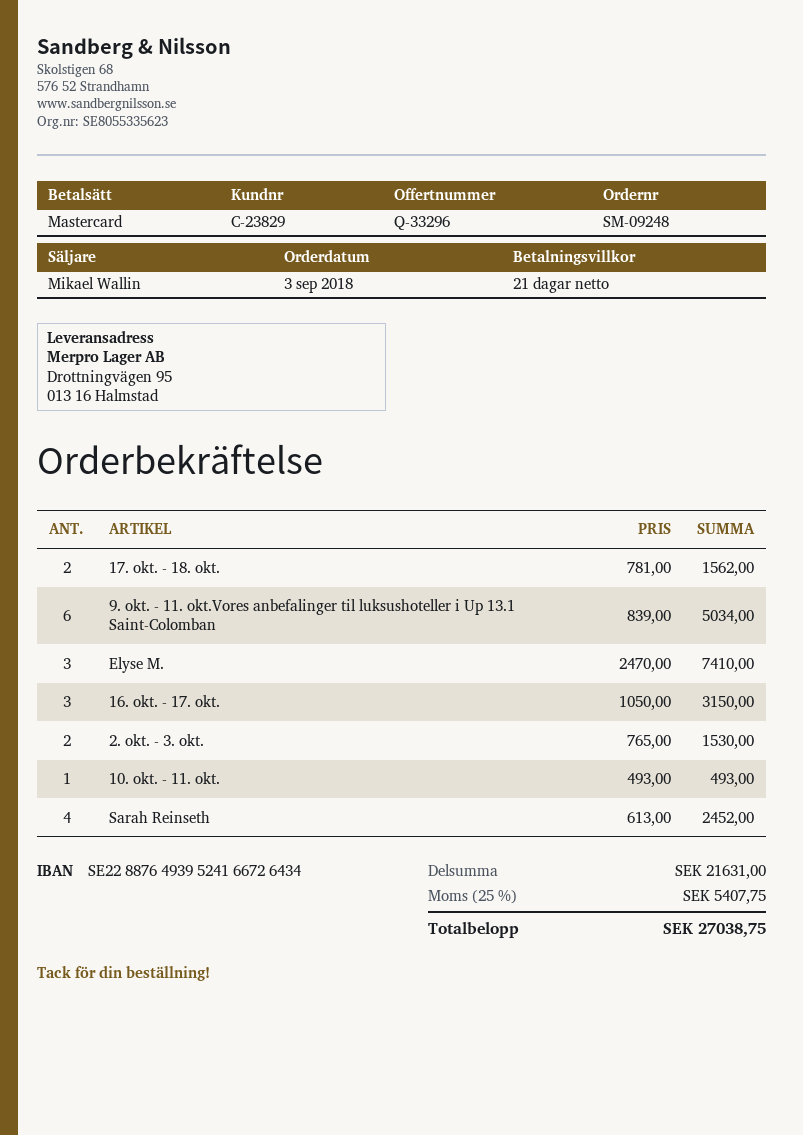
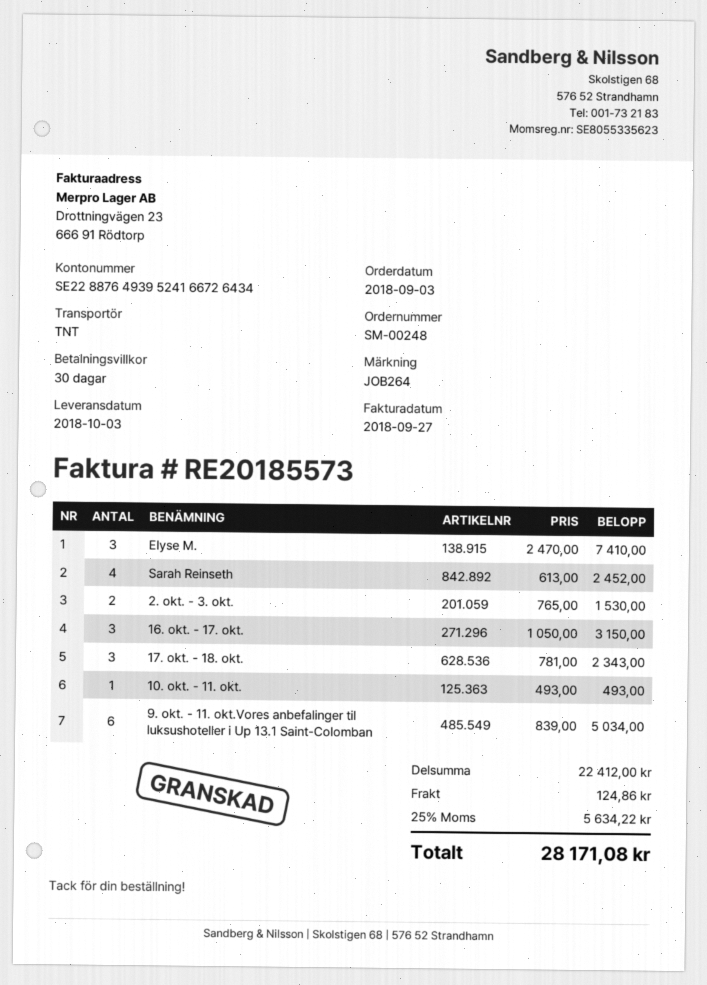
order number: SM-09248 -> SM-00248
payment terms: 21 days -> 30 days
17. okt. - 18. okt.: 2 x 781.00 = 1562.00 -> 3 x 781.00 = 2343.00
subtotal: 21631.00 -> 22412.00
shipping: none -> 124.86
tax: 25% = 5407.75 -> 25% = 5634.22
total: 27038.75 -> 28171.08

